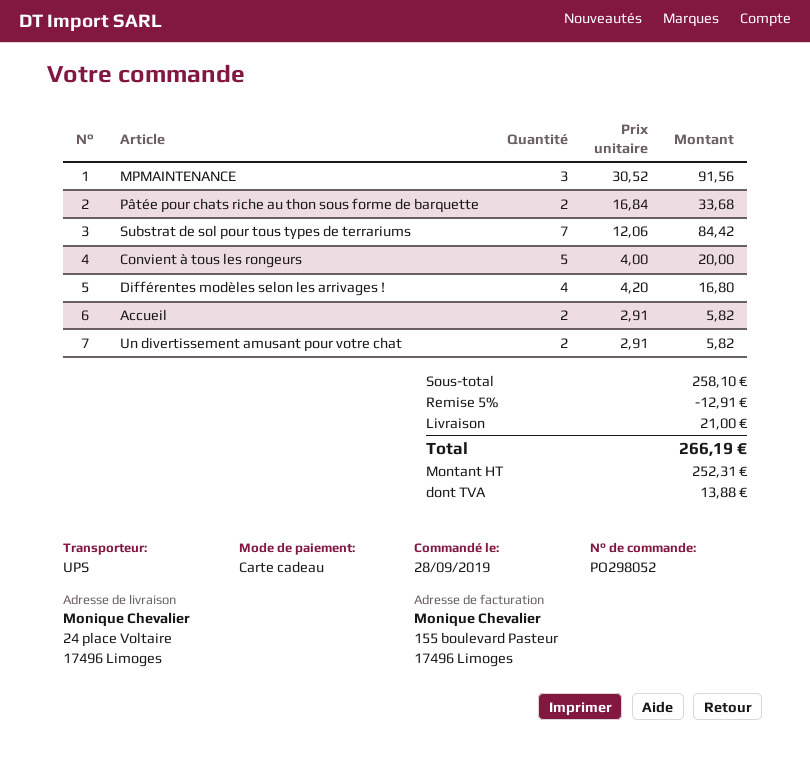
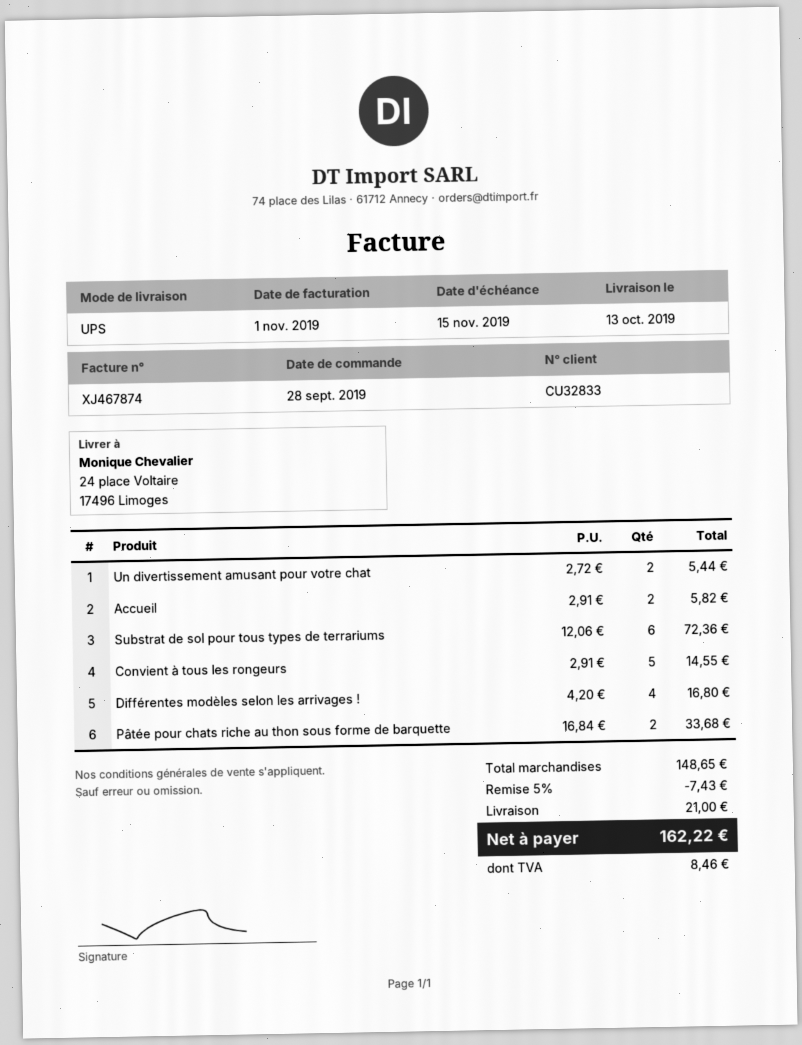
MPMAINTENANCE: 3 x 30.52 = 91.56 -> none
Substrat de sol pour tous types de terrariums: 7 x 12.06 = 84.42 -> 6 x 12.06 = 72.36
Convient à tous les rongeurs: 5 x 4.00 = 20.00 -> 5 x 2.91 = 14.55
Un divertissement amusant pour votre chat: 2 x 2.91 = 5.82 -> 2 x 2.72 = 5.44
subtotal: 258.10 -> 148.65
discount: 5% = 12.91 -> 5% = 7.43
tax: 13.88 -> 8.46
total: 266.19 -> 162.22

